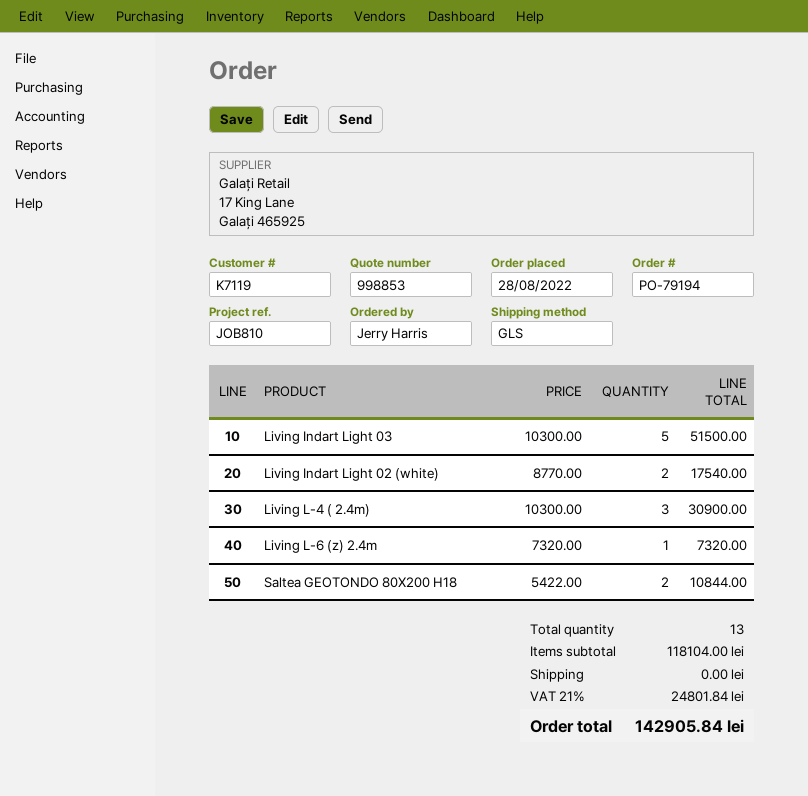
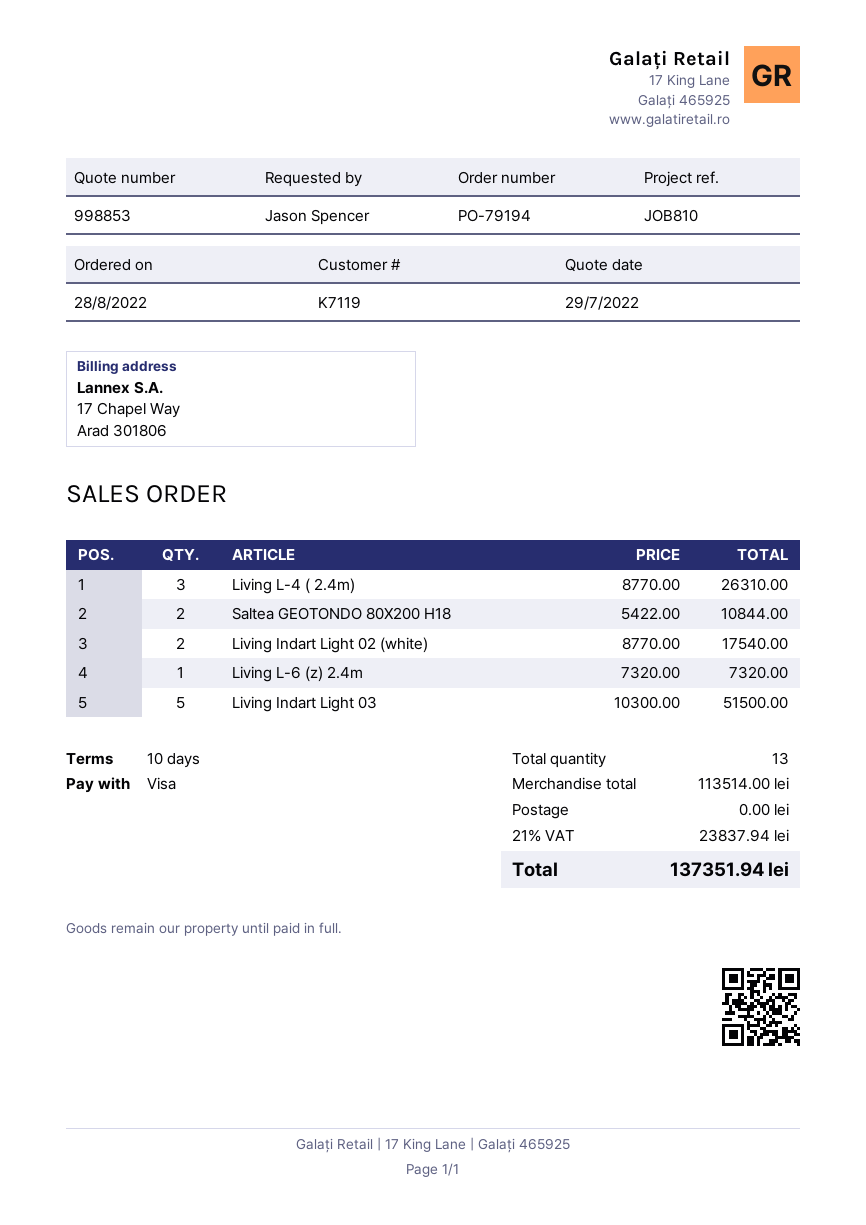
ordered by: Jerry Harris -> Jason Spencer
Living L-4 ( 2.4m): 3 x 10300.00 = 30900.00 -> 3 x 8770.00 = 26310.00
subtotal: 118104.00 -> 113514.00
tax: 21% = 24801.84 -> 21% = 23837.94
total: 142905.84 -> 137351.94

